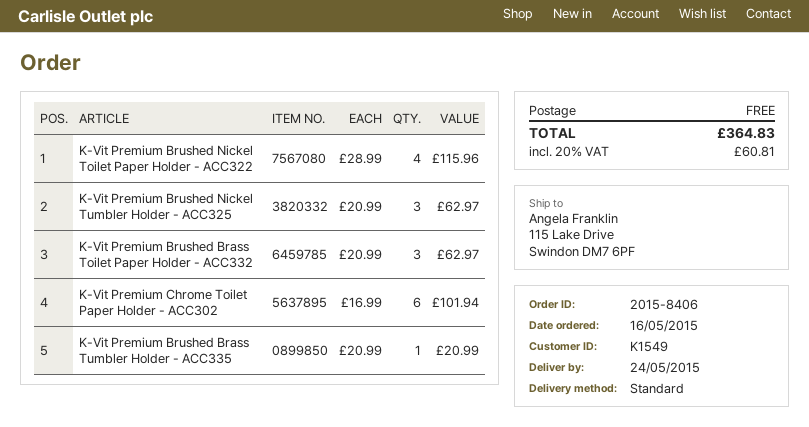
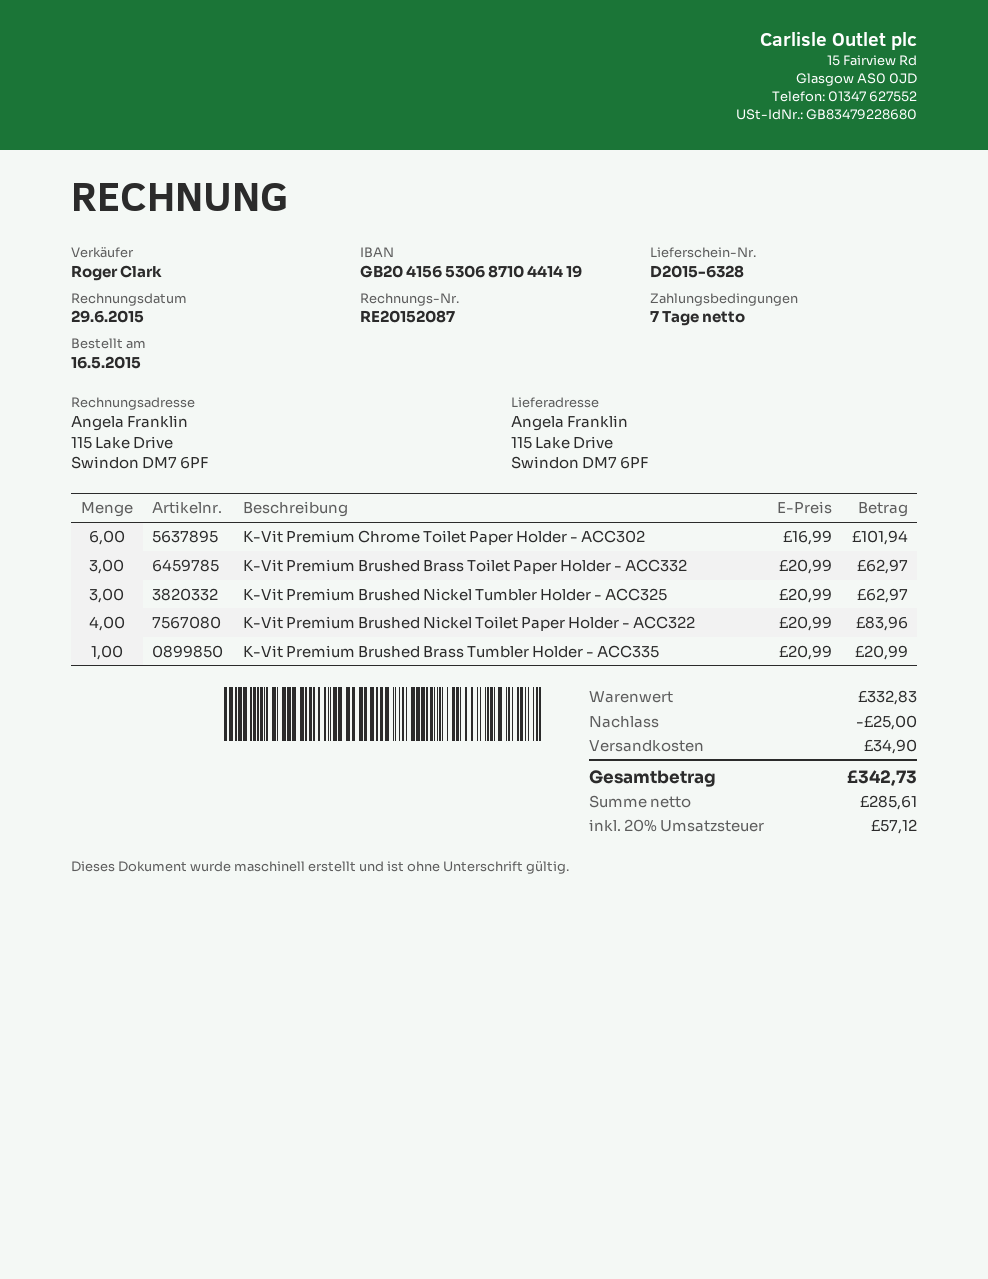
K-Vit Premium Brushed Nickel Toilet Paper Holder - ACC322: 4 x 28.99 = 115.96 -> 4 x 20.99 = 83.96
discount: none -> 25.00
shipping: 0.00 -> 34.90
tax: 20% = 60.81 -> 20% = 57.12
total: 364.83 -> 342.73

